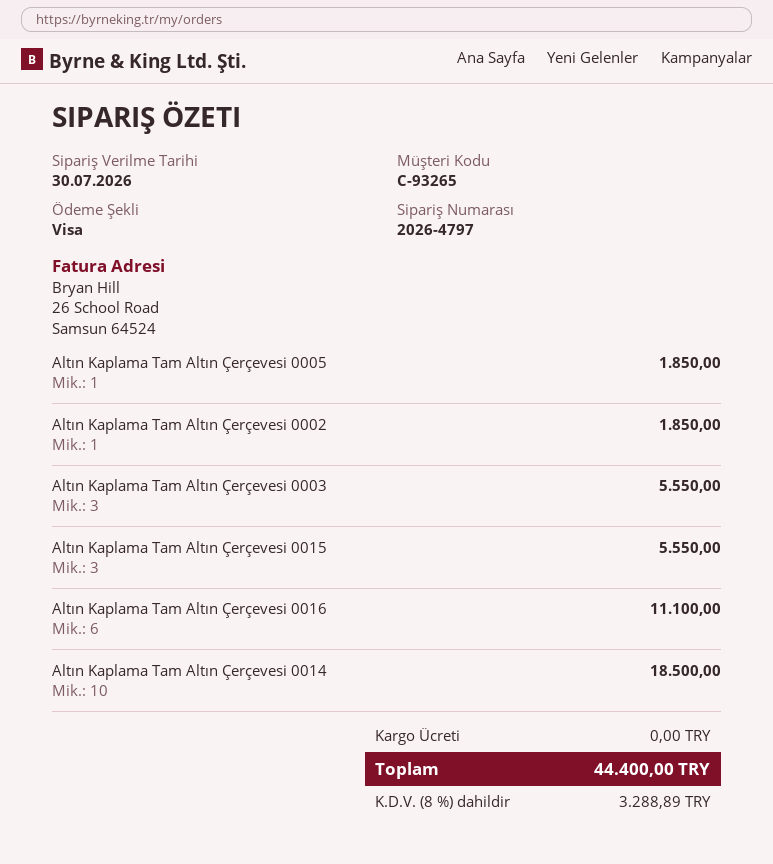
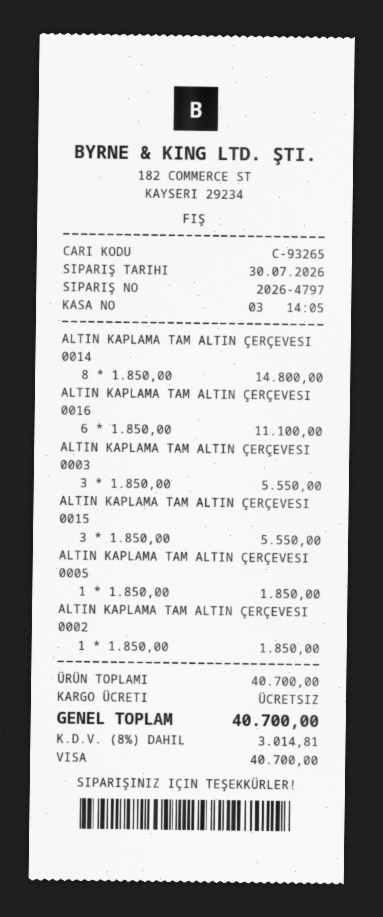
Altın Kaplama Tam Altın Çerçevesi 0014: 10 for 18500.00 -> 8 for 14800.00
tax: 8% = 3288.89 -> 8% = 3014.81
total: 44400.00 -> 40700.00

